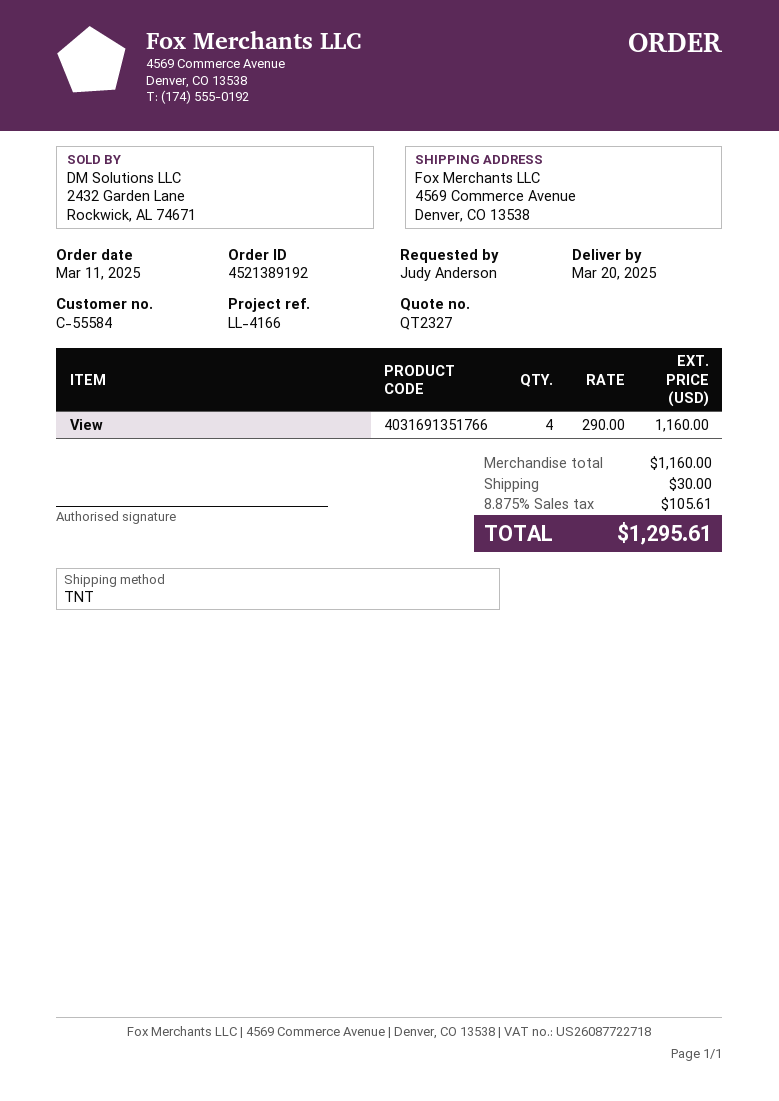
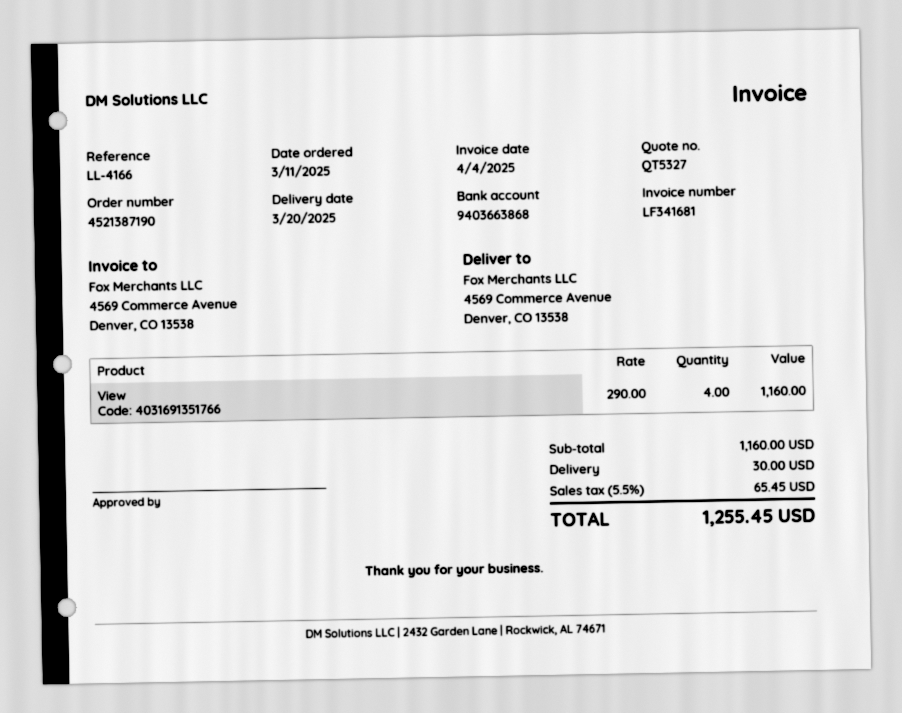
quote number: QT2327 -> QT5327
order number: 4521389192 -> 4521387190
tax: 8.875% = 105.61 -> 5.5% = 65.45
total: 1295.61 -> 1255.45

